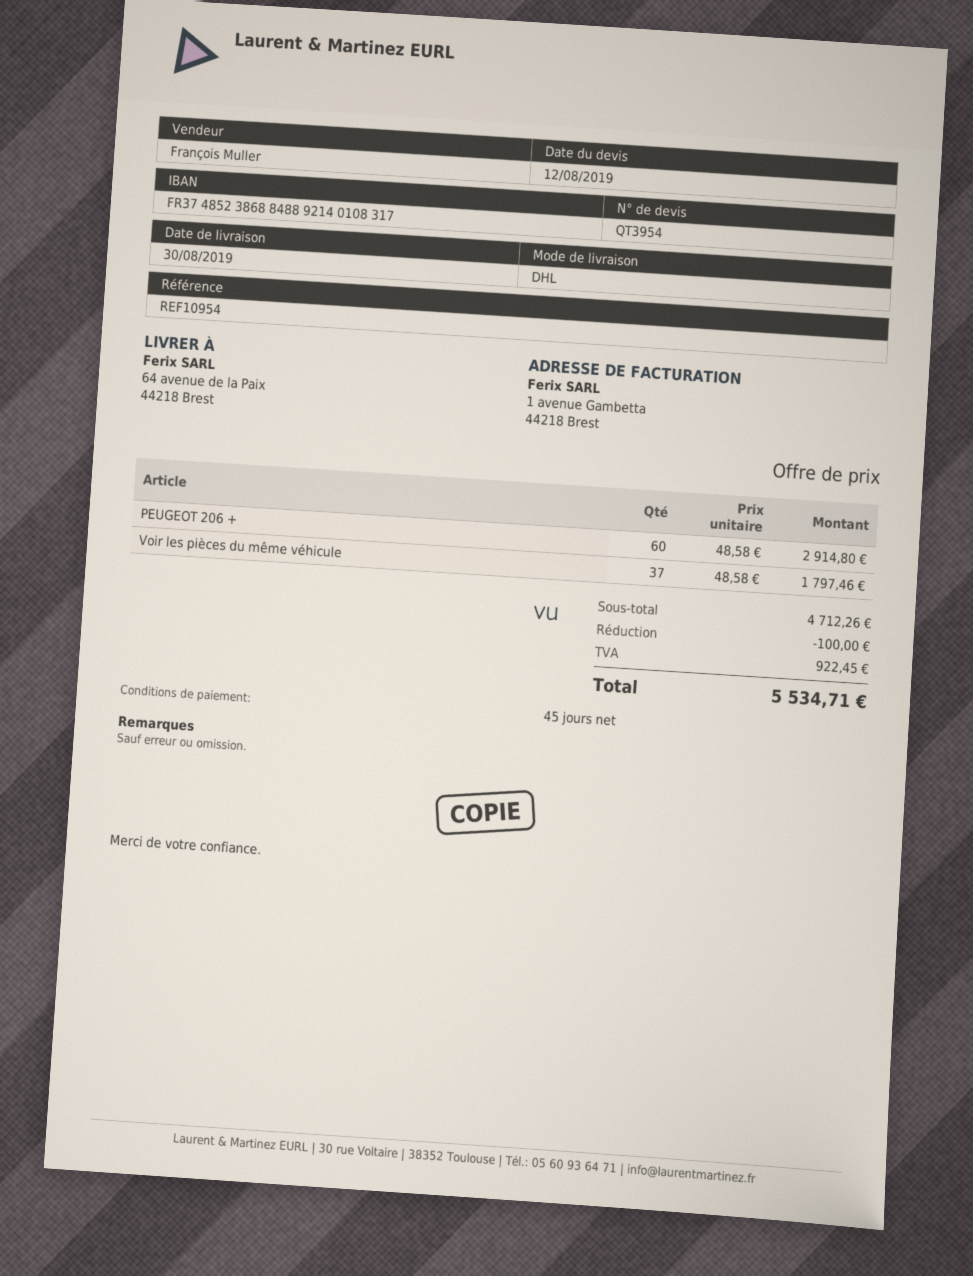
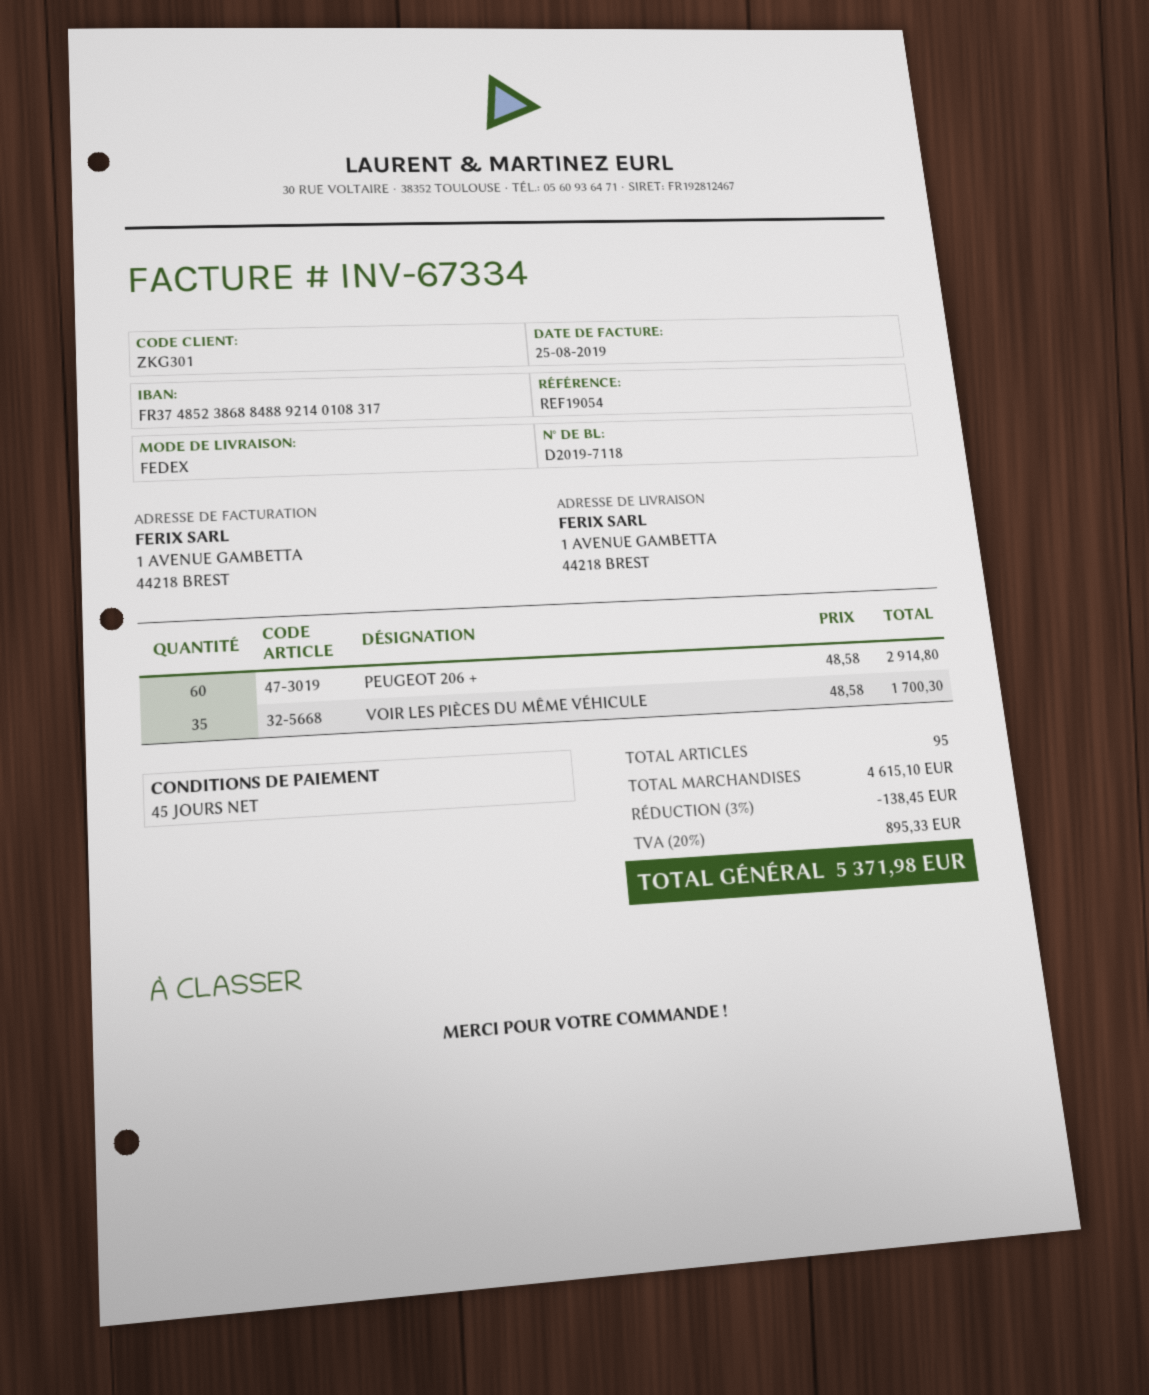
reference: REF10954 -> REF19054
shipping method: DHL -> FedEx
ship to: 64 avenue de la Paix, 44218 Brest -> 1 AVENUE GAMBETTA, 44218 BREST
Voir les pièces du même véhicule: 37 x 48.58 = 1797.46 -> 35 x 48.58 = 1700.30
subtotal: 4712.26 -> 4615.10
discount: 100.00 -> 138.45
tax: 922.45 -> 895.33
total: 5534.71 -> 5371.98

